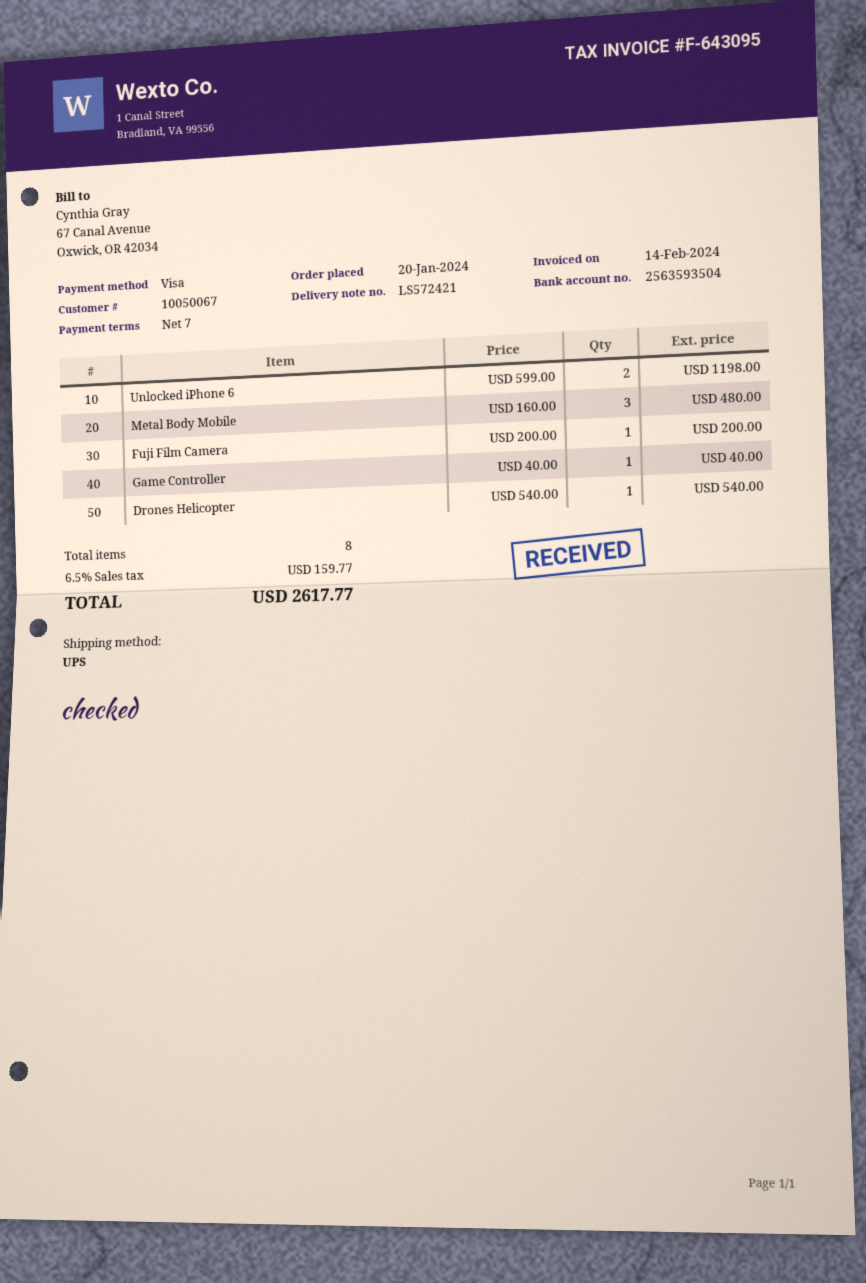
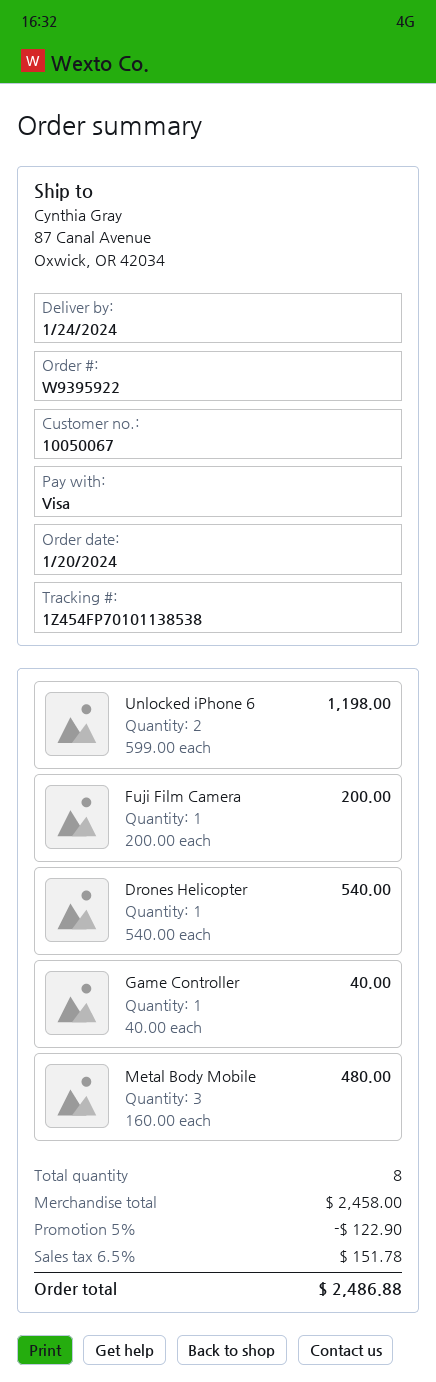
discount: none -> 5% = 122.90
tax: 6.5% = 159.77 -> 6.5% = 151.78
total: 2617.77 -> 2486.88

